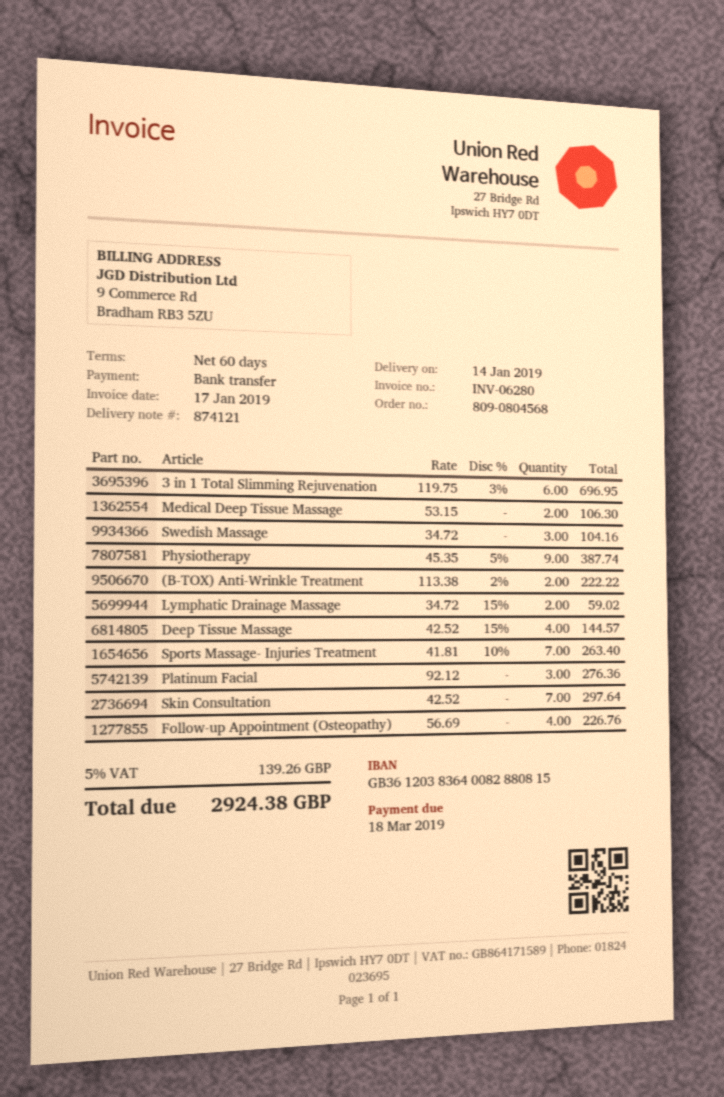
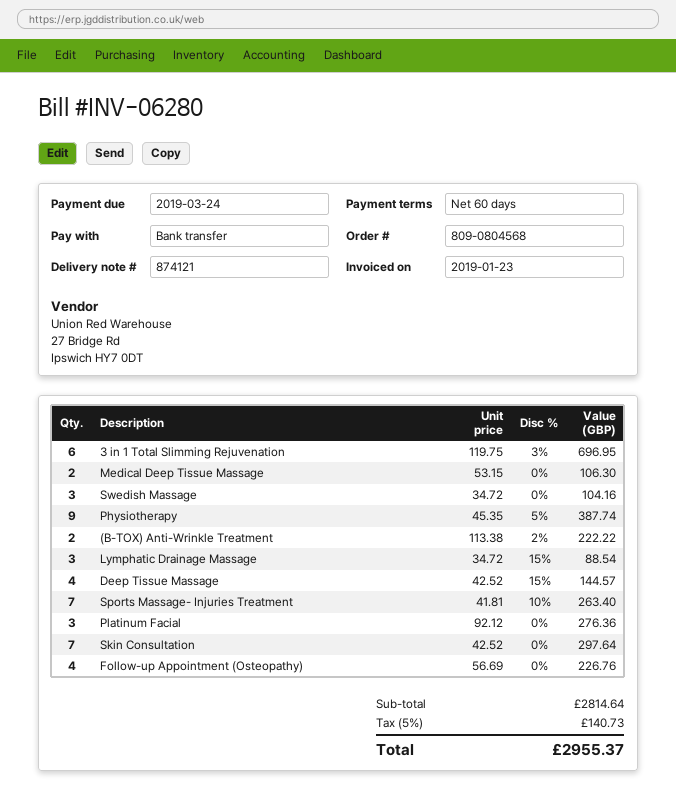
invoice date: 2019-01-17 -> 2019-01-23
due date: 2019-03-18 -> 2019-03-24
Lymphatic Drainage Massage: 2 x 34.72 - 15% = 59.02 -> 3 x 34.72 - 15% = 88.54
tax: 5% = 139.26 -> 5% = 140.73
total: 2924.38 -> 2955.37

